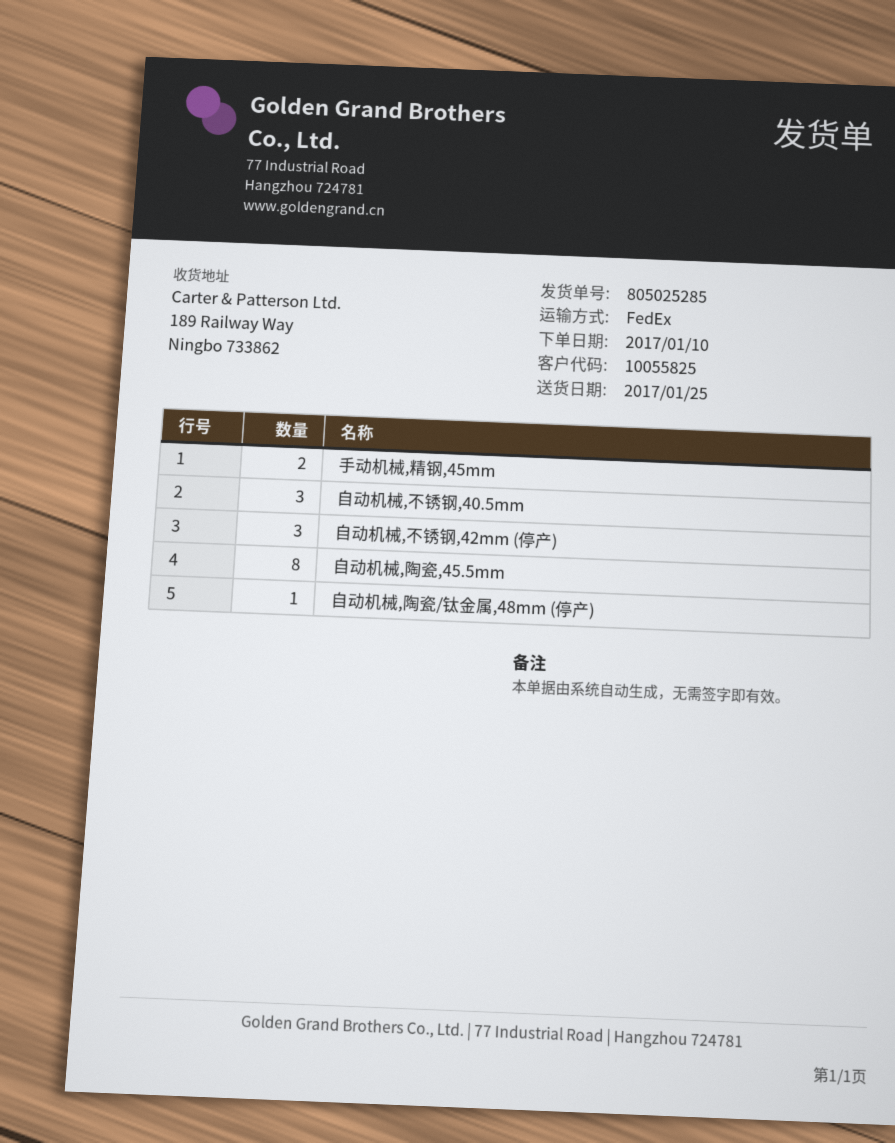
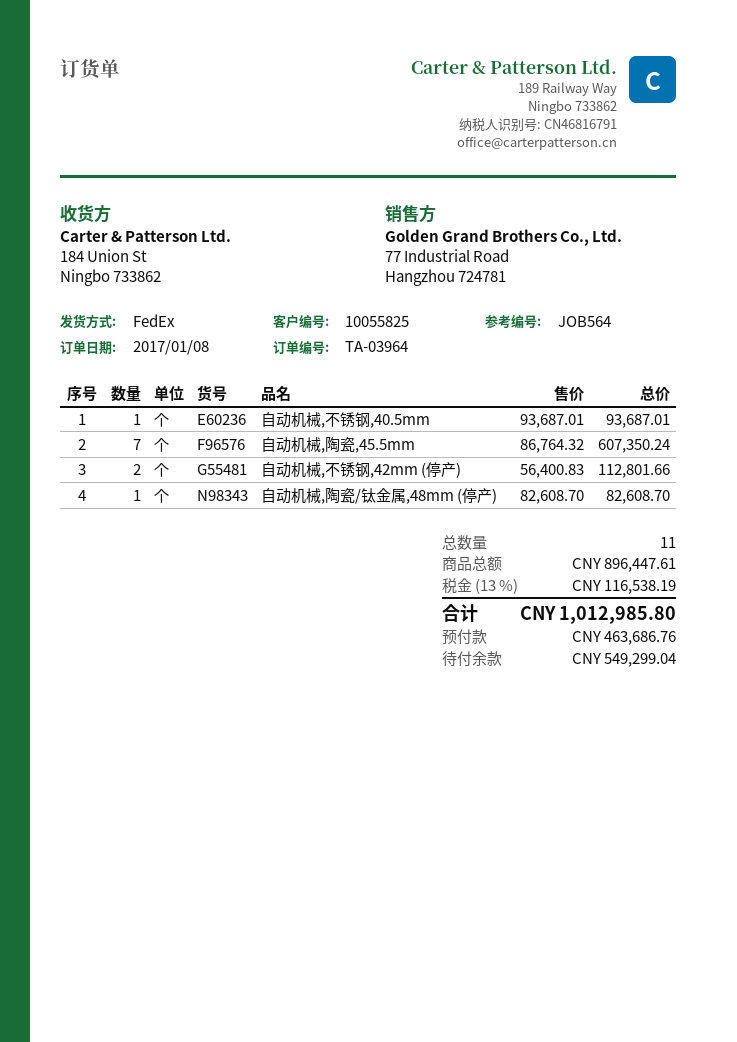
order date: 2017-01-10 -> 2017-01-08
ship to: 189 Railway Way, Ningbo 733862 -> 184 Union St, Ningbo 733862
手动机械,精钢,45mm: 2 -> none
自动机械,不锈钢,40.5mm: 3 -> 1
自动机械,不锈钢,42mm (停产): 3 -> 2
自动机械,陶瓷,45.5mm: 8 -> 7

